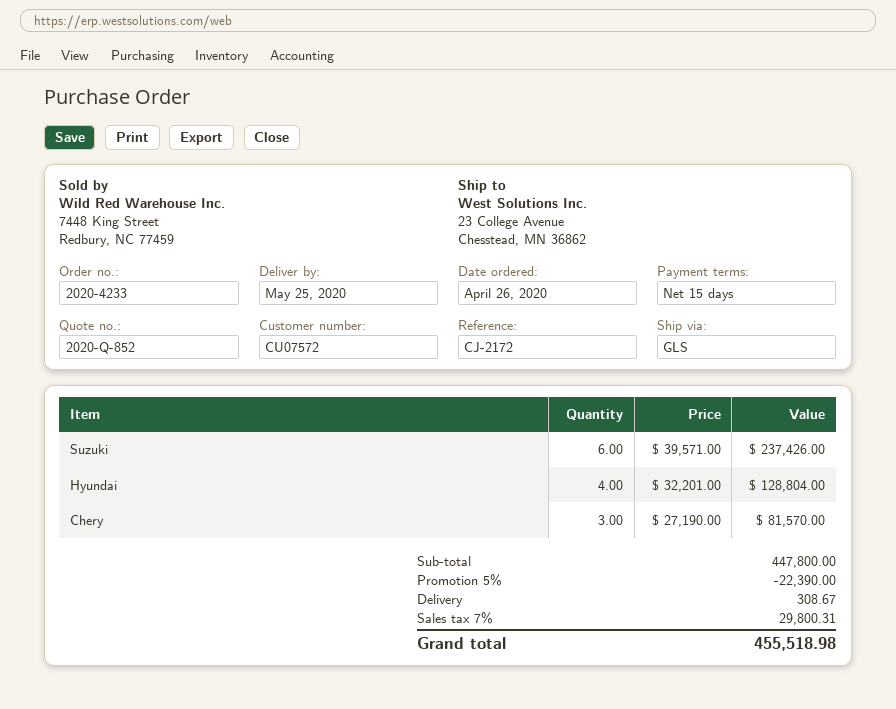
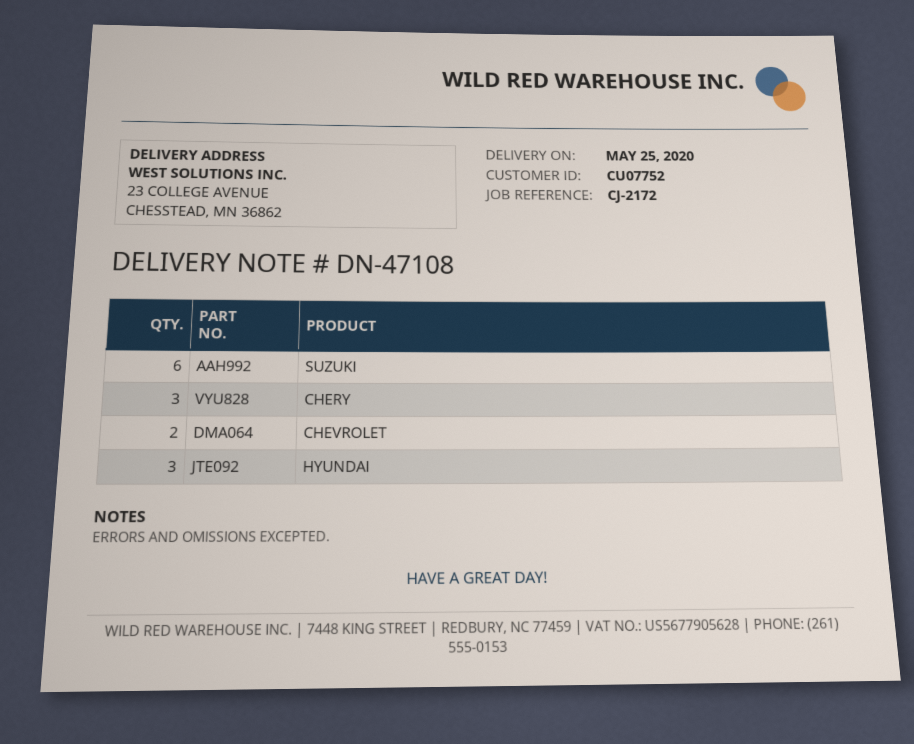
customer number: CU07572 -> CU07752
Hyundai: 4 -> 3
CHEVROLET: none -> 2

